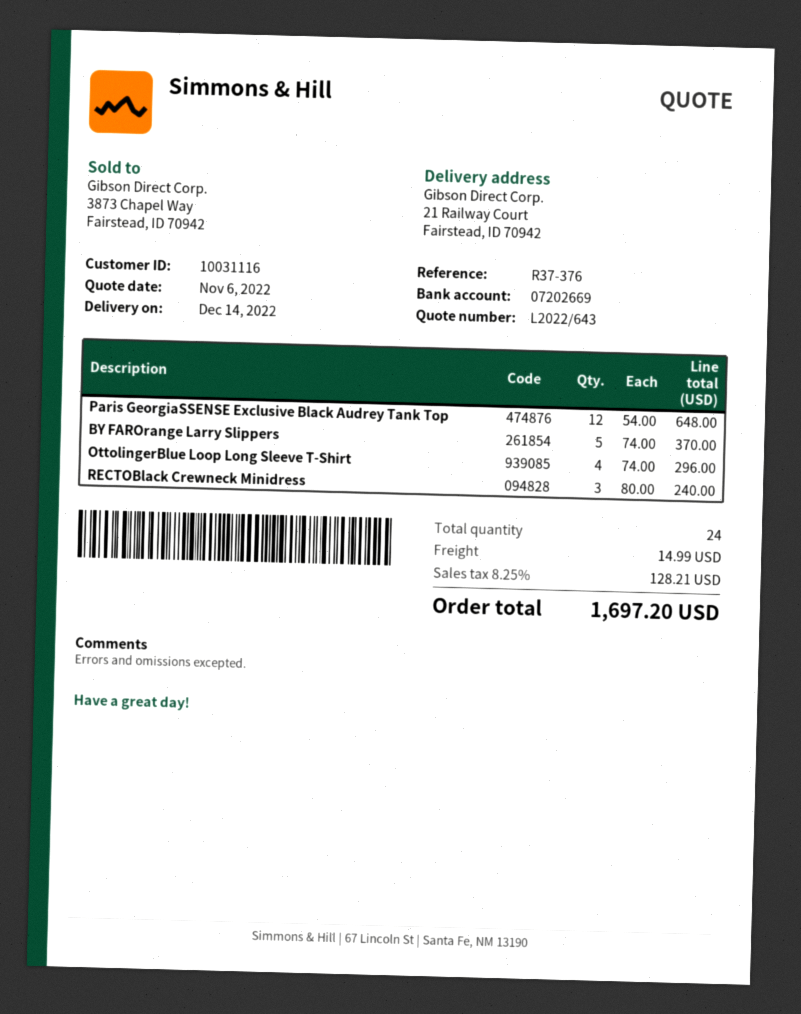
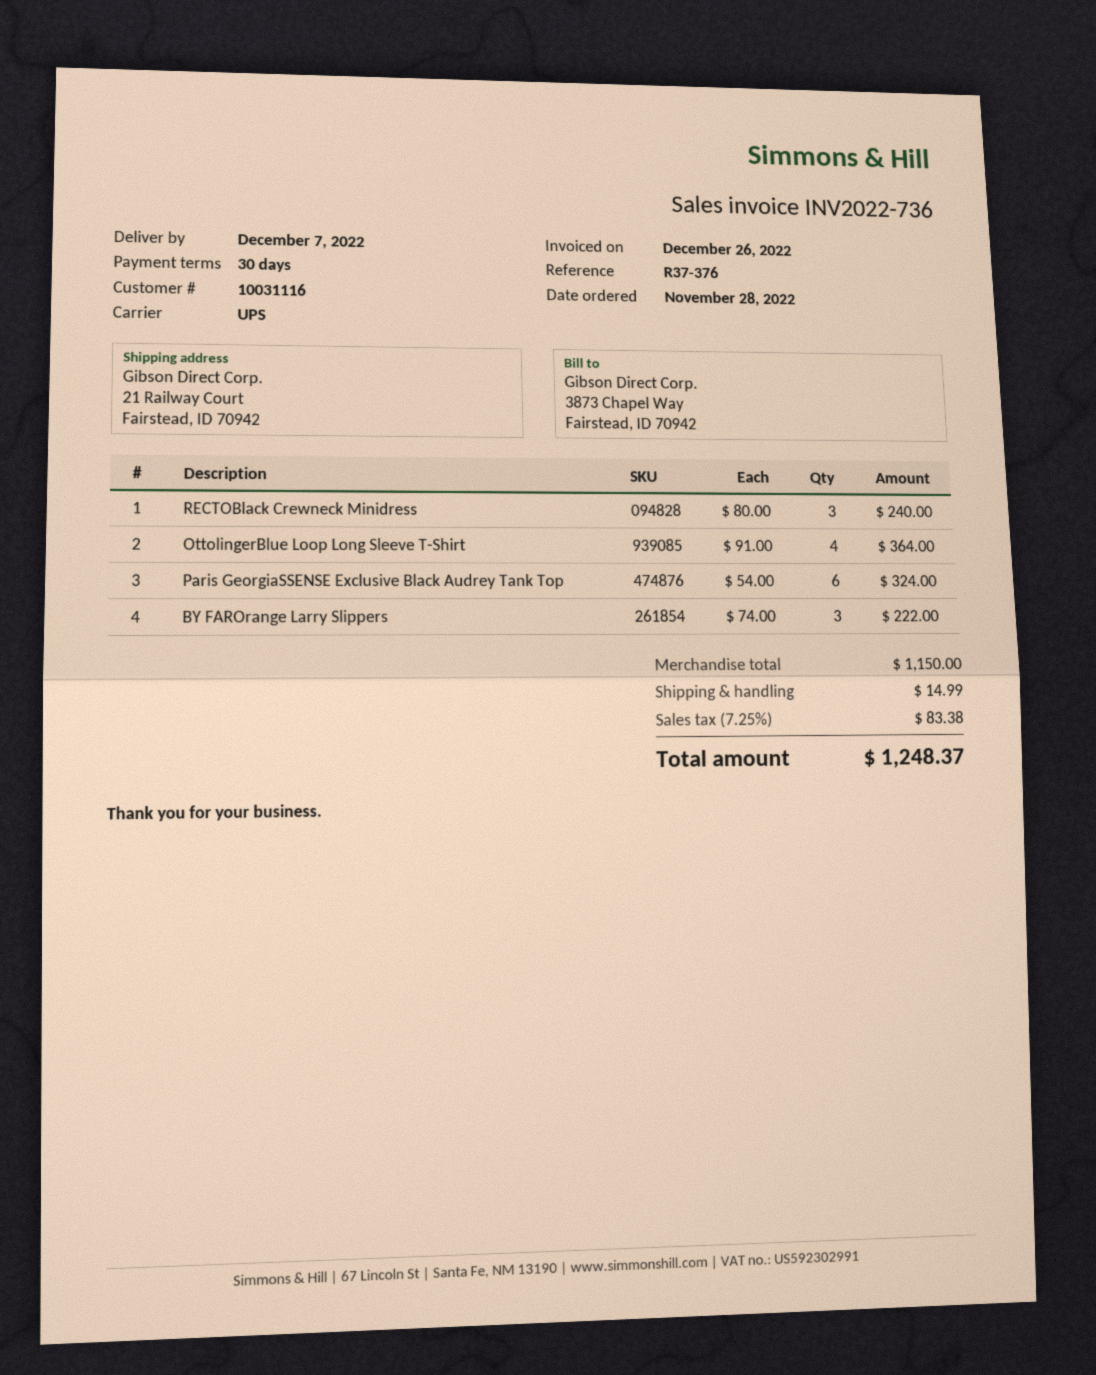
delivery date: 2022-12-14 -> 2022-12-07
Paris GeorgiaSSENSE Exclusive Black Audrey Tank Top: 12 x 54.00 = 648.00 -> 6 x 54.00 = 324.00
BY FAROrange Larry Slippers: 5 x 74.00 = 370.00 -> 3 x 74.00 = 222.00
OttolingerBlue Loop Long Sleeve T-Shirt: 4 x 74.00 = 296.00 -> 4 x 91.00 = 364.00
tax: 8.25% = 128.21 -> 7.25% = 83.38
total: 1697.20 -> 1248.37

